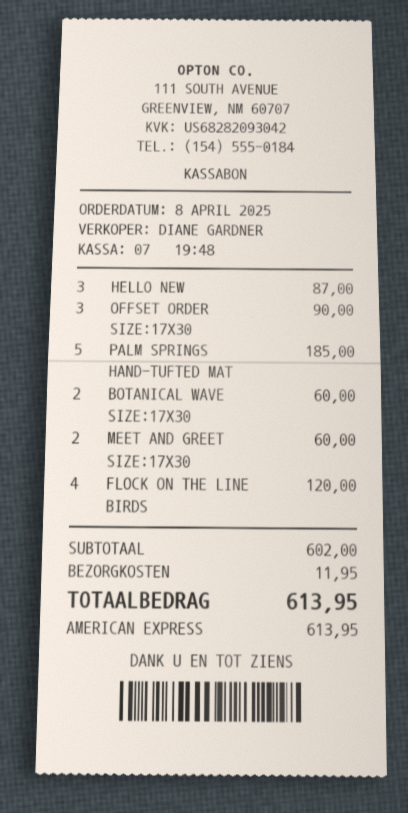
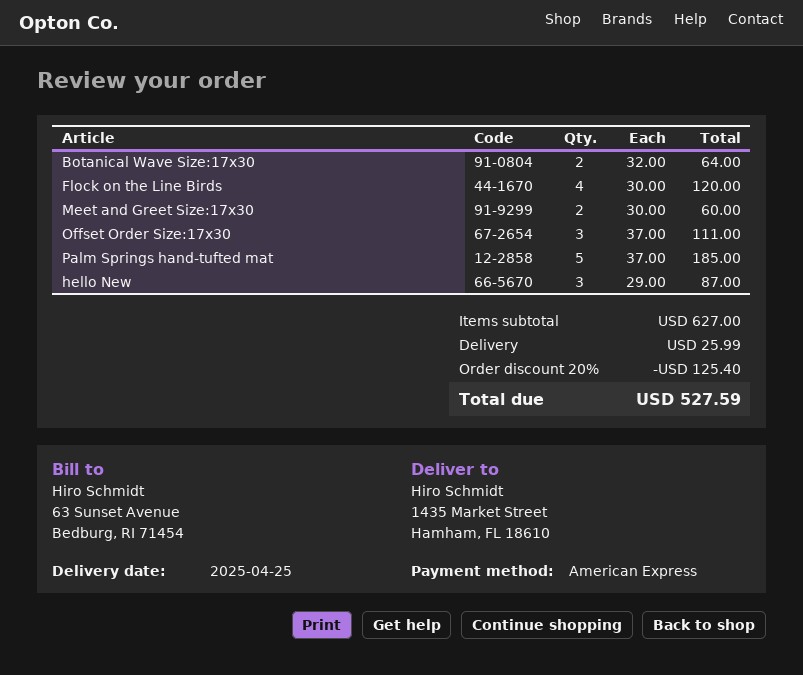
OFFSET ORDER SIZE:17X30: 3 for 90.00 -> 3 for 111.00
BOTANICAL WAVE SIZE:17X30: 2 for 60.00 -> 2 for 64.00
subtotal: 602.00 -> 627.00
discount: none -> 20% = 125.40
shipping: 11.95 -> 25.99
total: 613.95 -> 527.59

